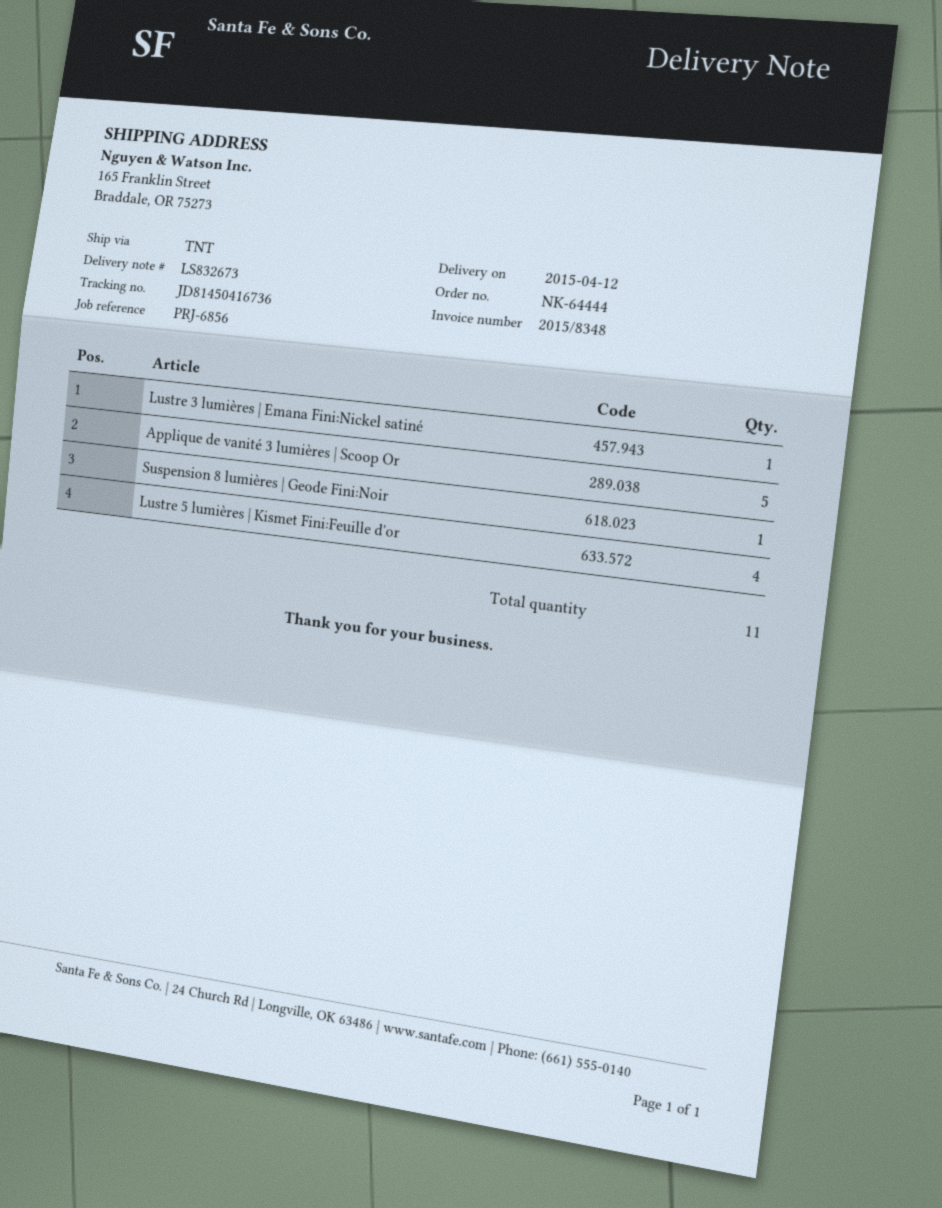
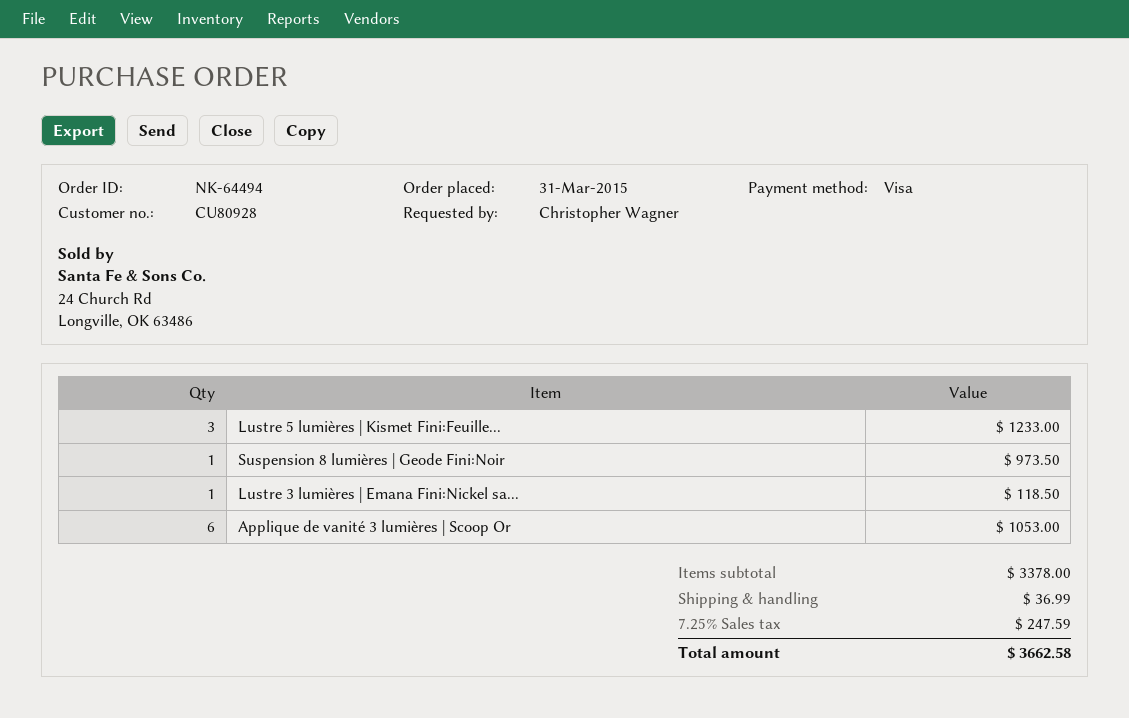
order number: NK-64444 -> NK-64494
Applique de vanité 3 lumières | Scoop Or: 5 -> 6
Lustre 5 lumières | Kismet Fini:Feuille d'or: 4 -> 3

